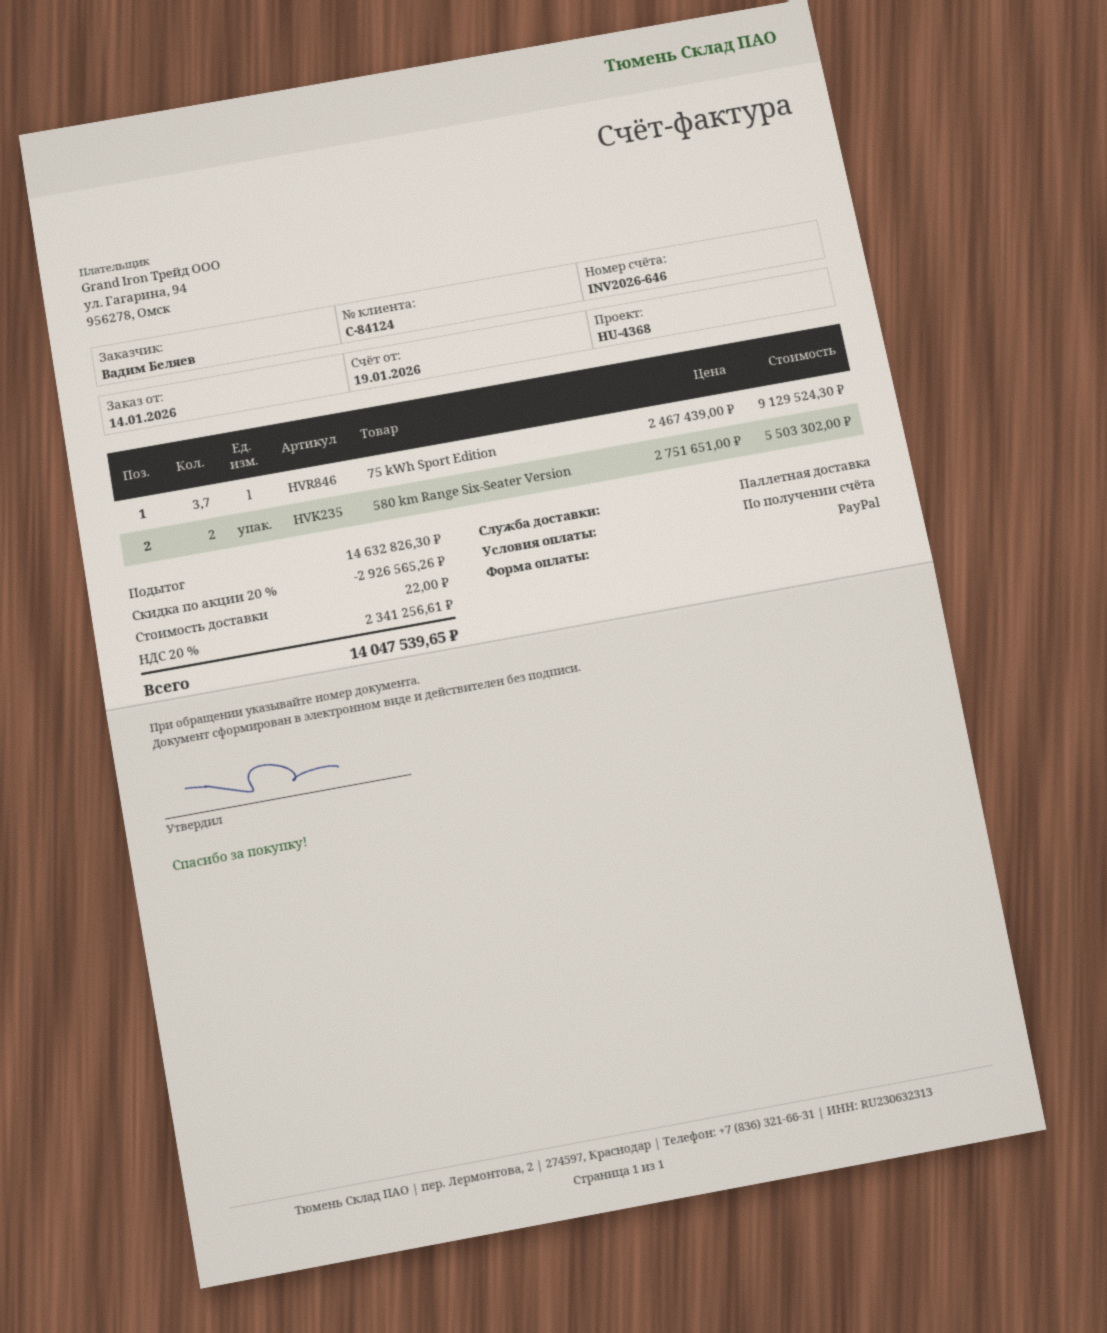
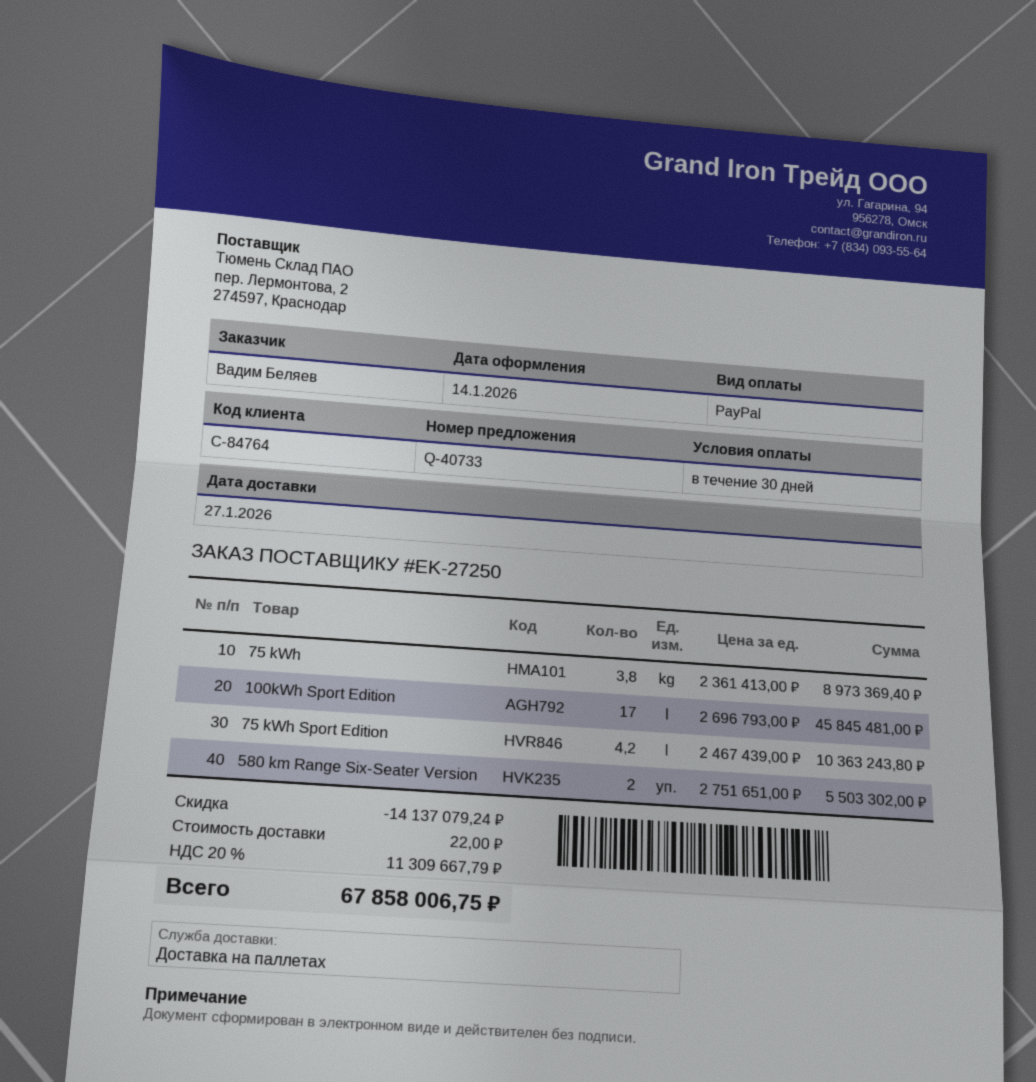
payment terms: on receipt -> 30 days
customer number: C-84124 -> C-84764
75 kWh Sport Edition: 3.7 x 2467439.00 = 9129524.30 -> 4.2 x 2467439.00 = 10363243.80
75 kWh: none -> 3.8 x 2361413.00 = 8973369.40
100kWh Sport Edition: none -> 17 x 2696793.00 = 45845481.00
discount: 2926565.26 -> 14137079.24
tax: 20% = 2341256.61 -> 20% = 11309667.79
total: 14047539.65 -> 67858006.75

